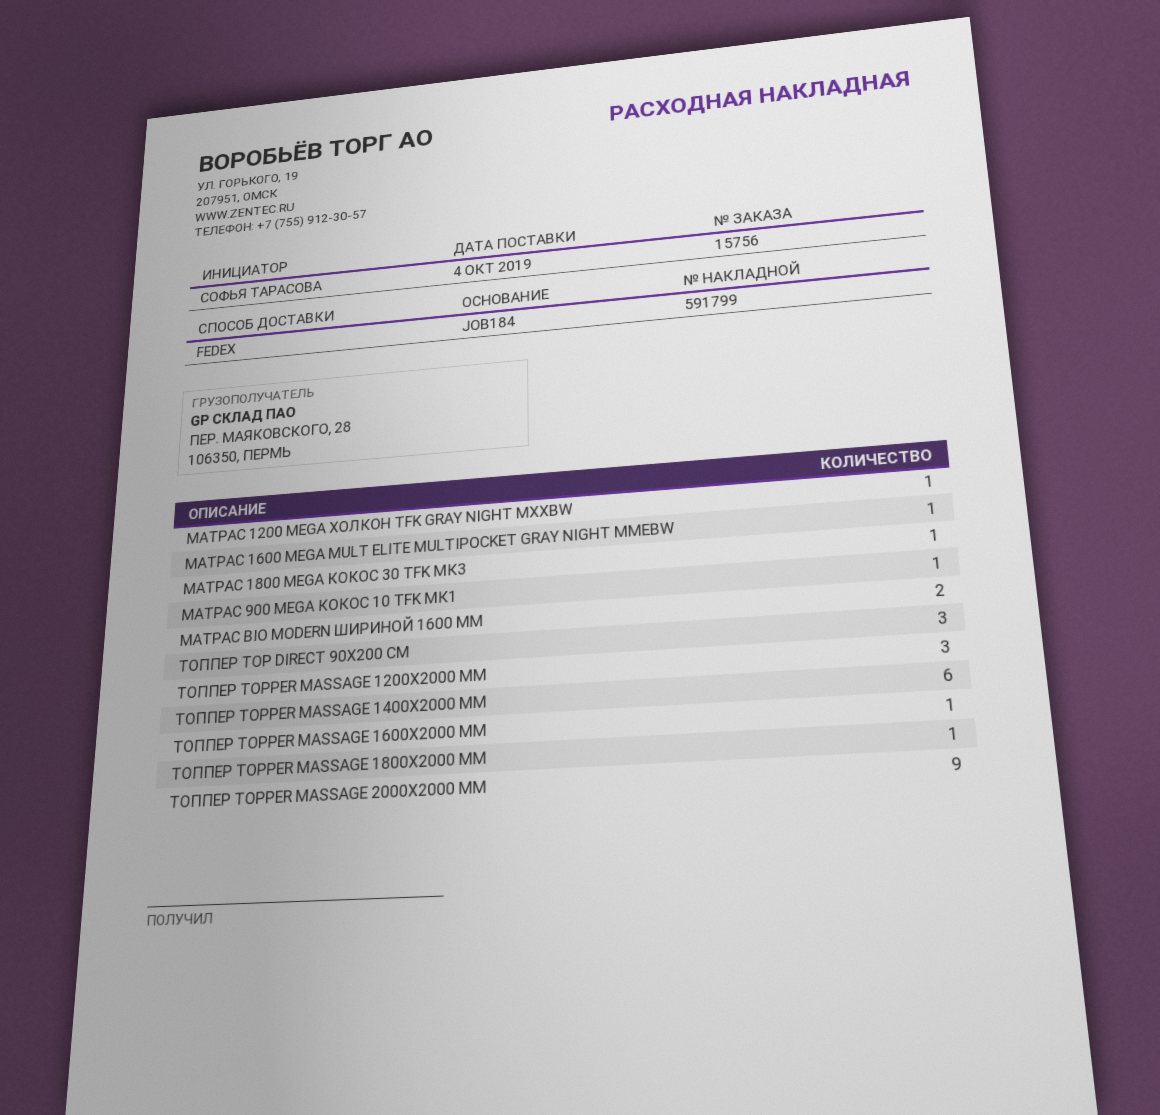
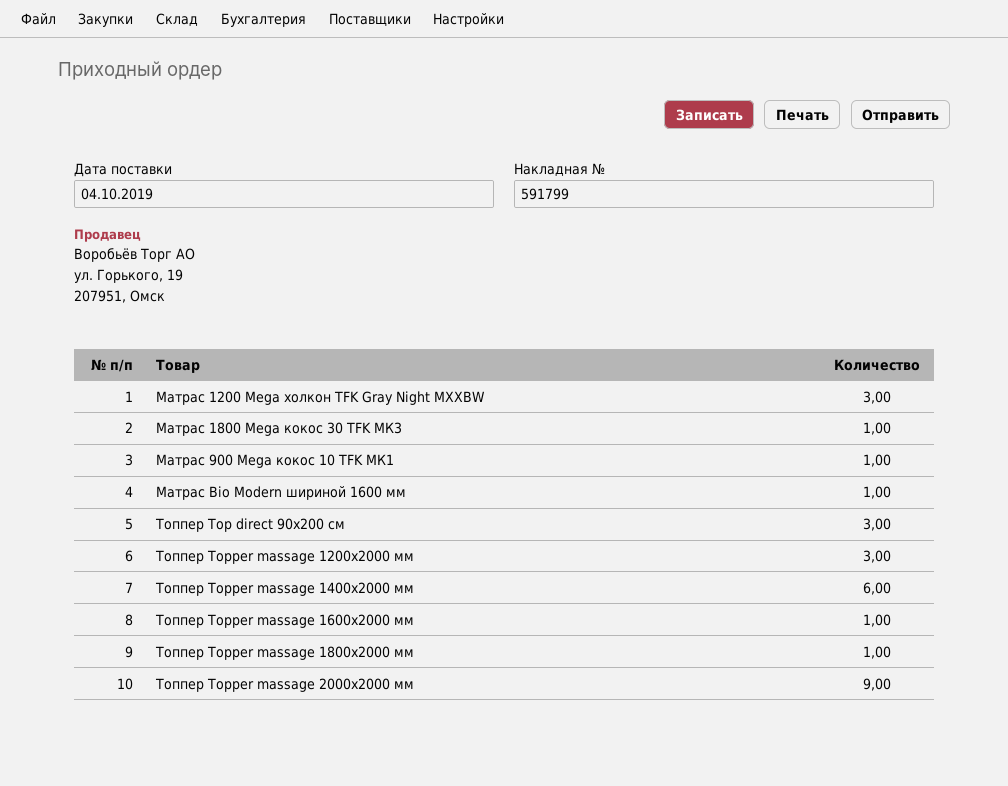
МАТРАС 1200 MEGA ХОЛКОН TFK GRAY NIGHT МХХBW: 1 -> 3
МАТРАС 1600 MEGA MULT ELITE MULTIPOCKET GRAY NIGHT ММЕBW: 1 -> none
МАТРАС BIO MODERN ШИРИНОЙ 1600 ММ: 2 -> 1

